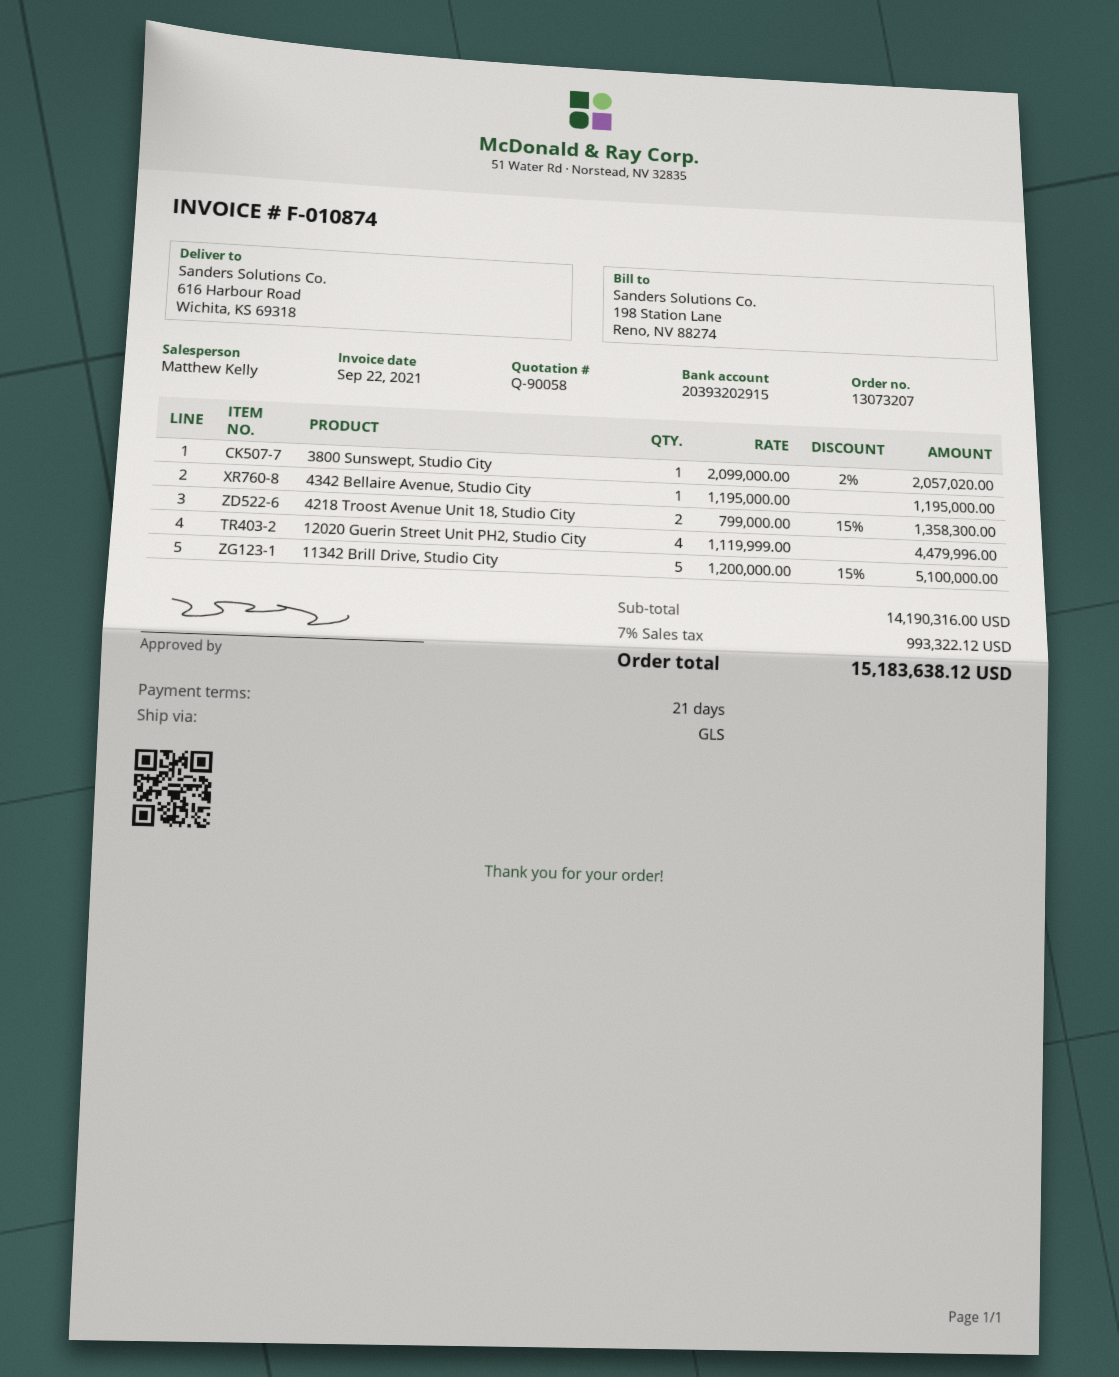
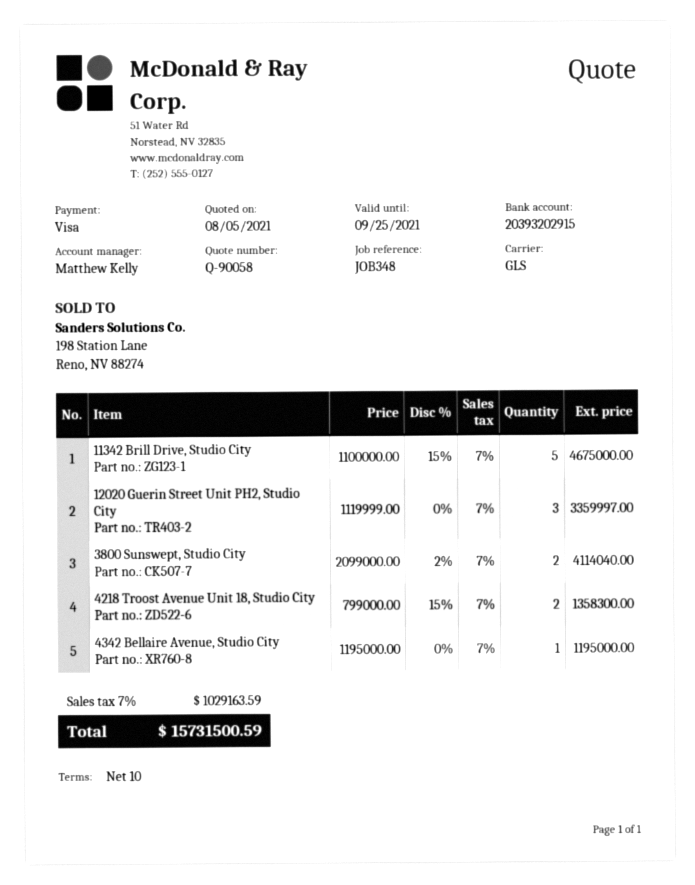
payment terms: 21 days -> 10 days
3800 Sunswept, Studio City: 1 x 2099000.00 - 2% = 2057020.00 -> 2 x 2099000.00 - 2% = 4114040.00
12020 Guerin Street Unit PH2, Studio City: 4 x 1119999.00 = 4479996.00 -> 3 x 1119999.00 = 3359997.00
11342 Brill Drive, Studio City: 5 x 1200000.00 - 15% = 5100000.00 -> 5 x 1100000.00 - 15% = 4675000.00
tax: 7% = 993322.12 -> 7% = 1029163.59
total: 15183638.12 -> 15731500.59

